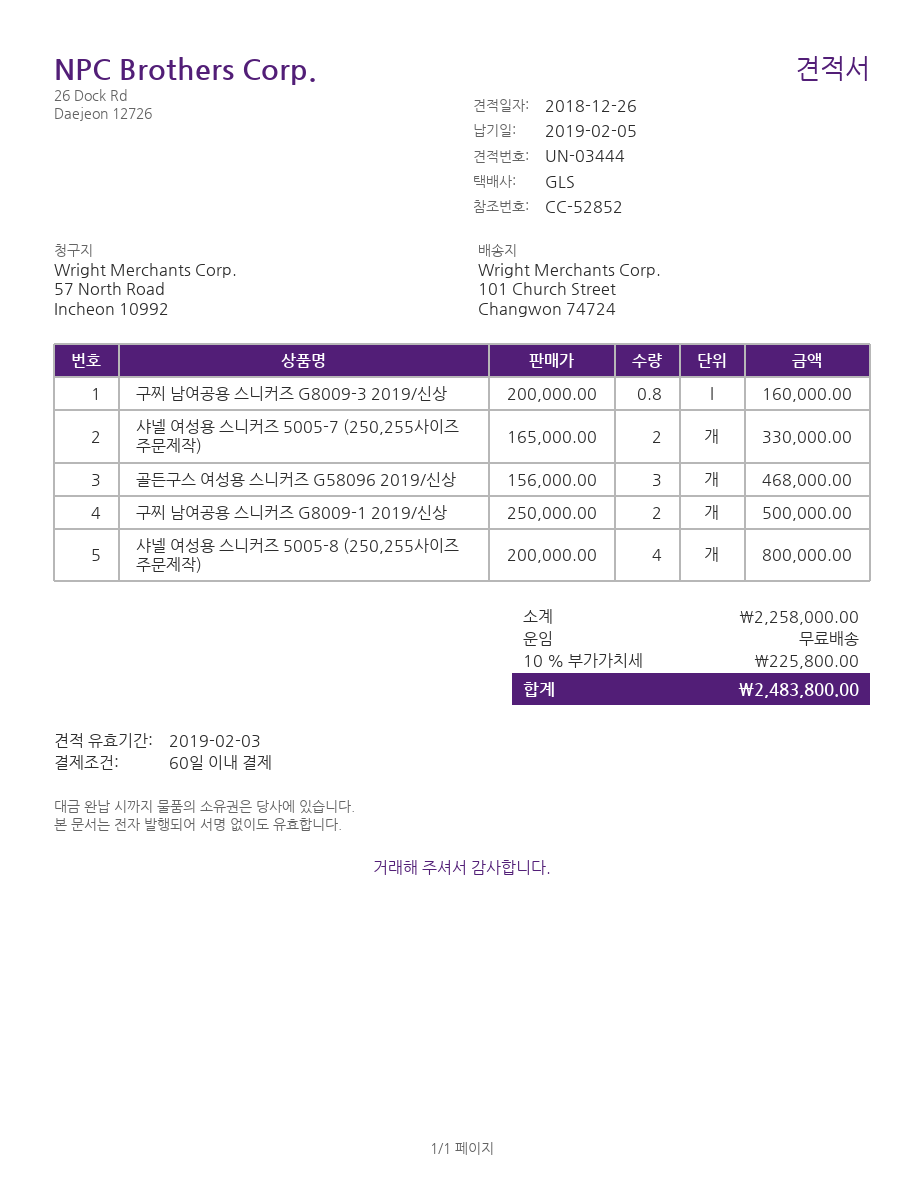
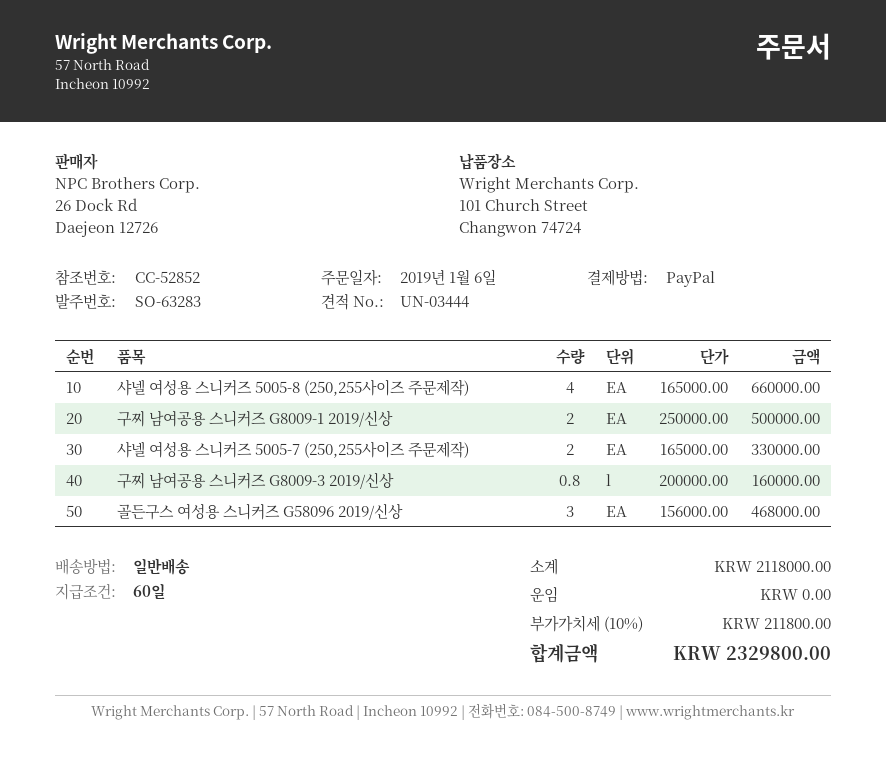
shipping method: GLS -> standard
샤넬 여성용 스니커즈 5005-8 (250,255사이즈 주문제작): 4 x 200000.00 = 800000.00 -> 4 x 165000.00 = 660000.00
subtotal: 2258000.00 -> 2118000.00
tax: 10% = 225800.00 -> 10% = 211800.00
total: 2483800.00 -> 2329800.00

